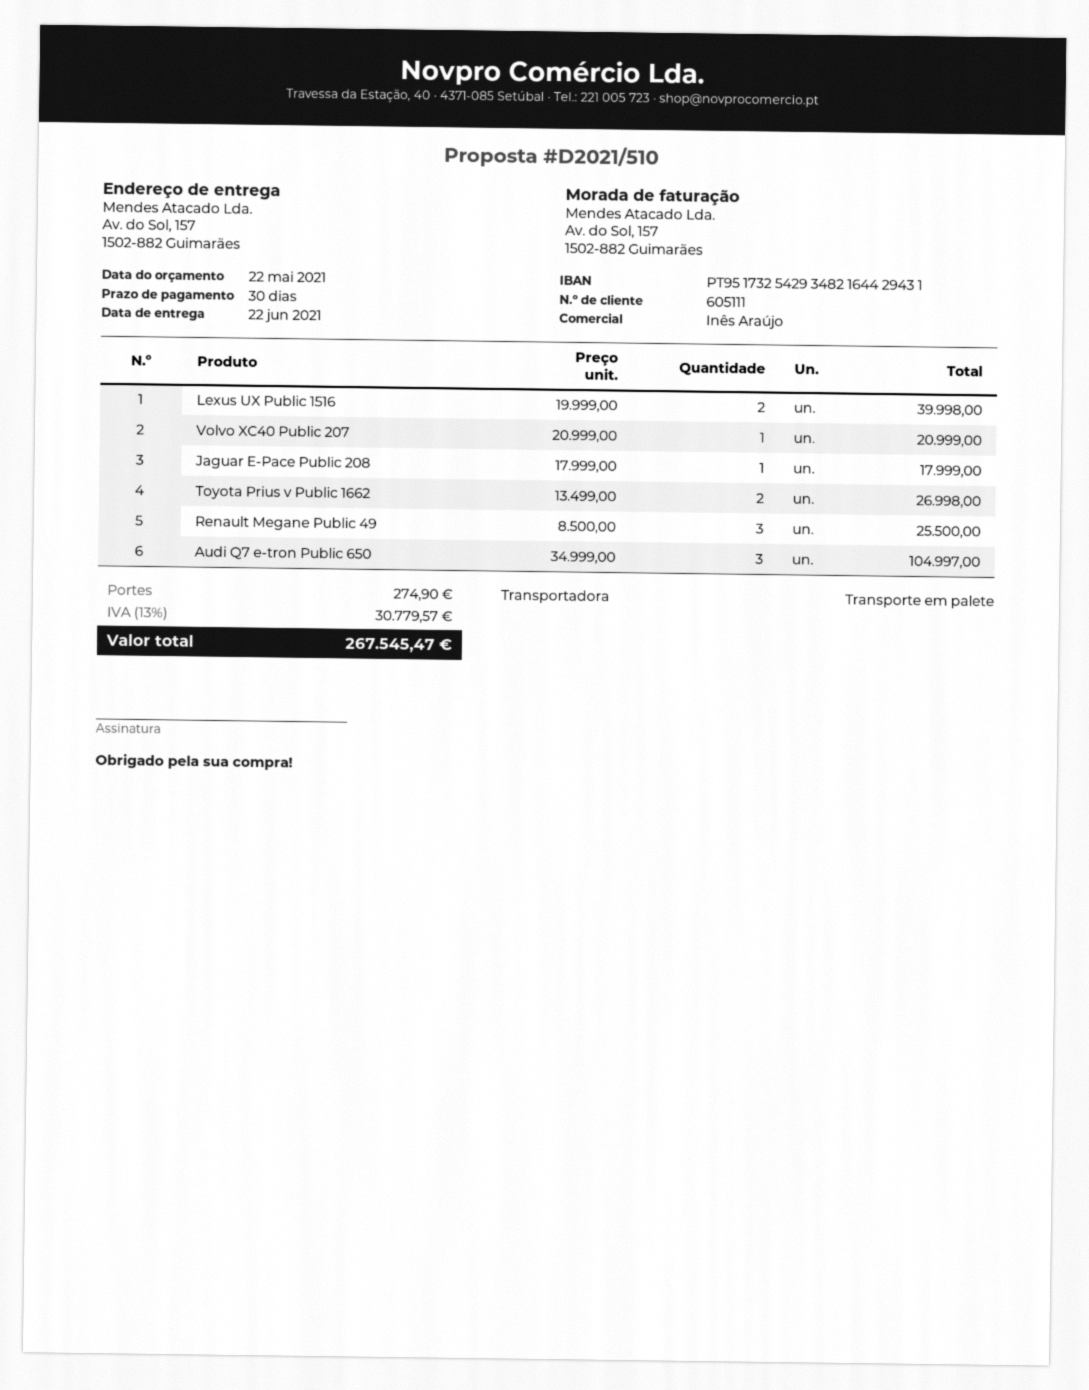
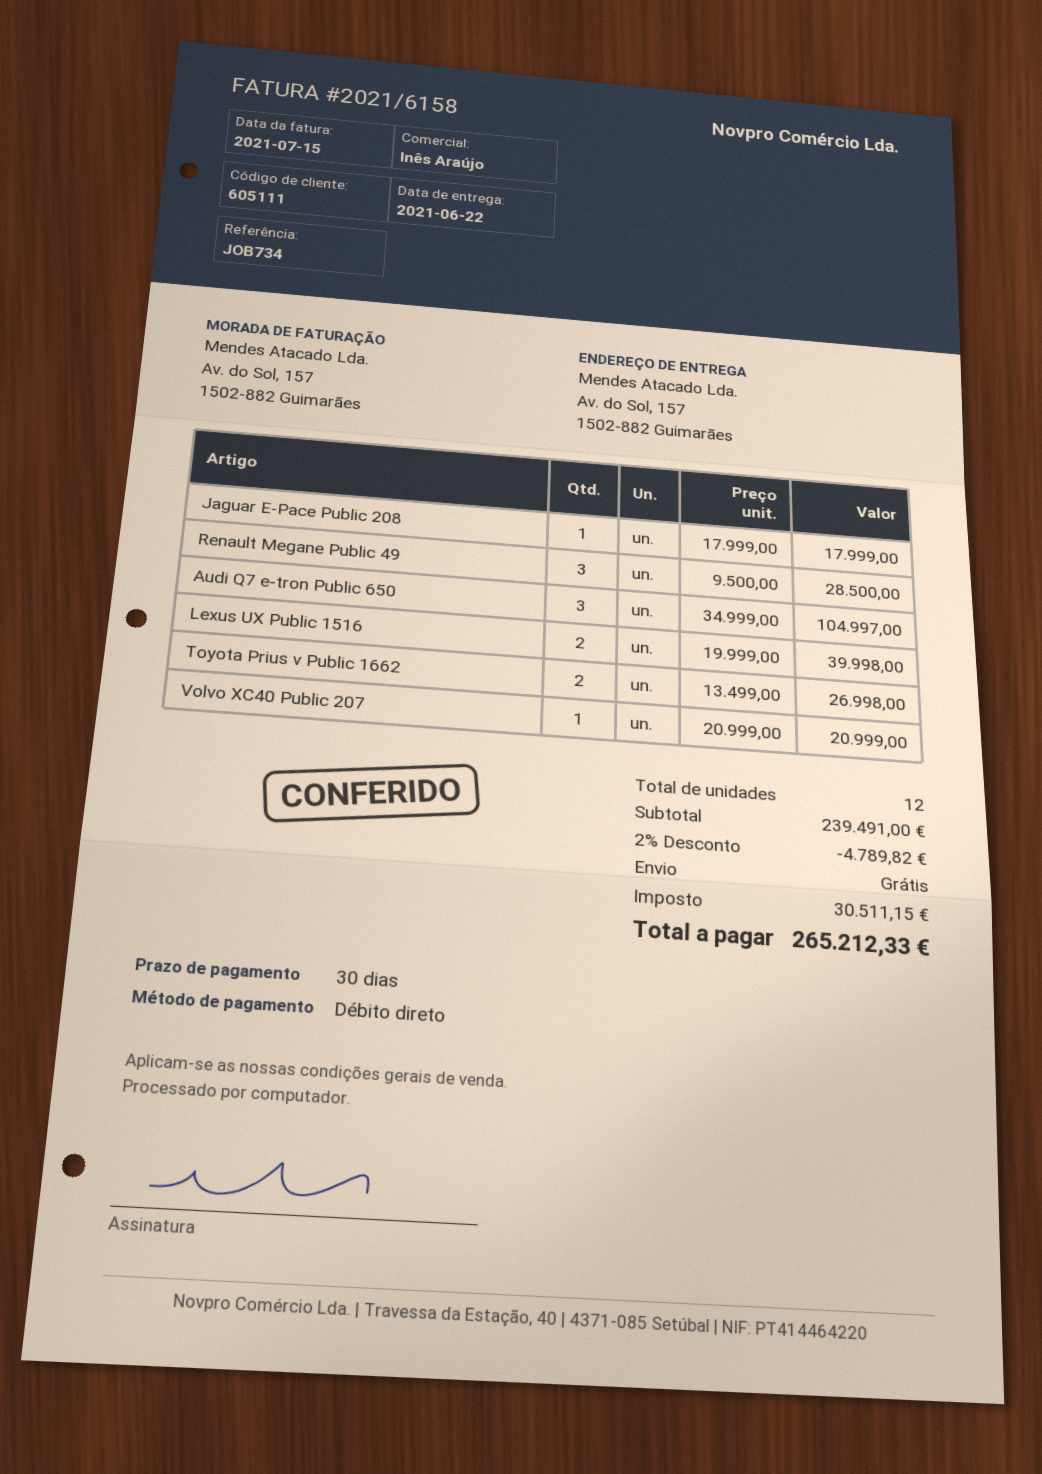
Renault Megane Public 49: 3 x 8500.00 = 25500.00 -> 3 x 9500.00 = 28500.00
discount: none -> 2% = 4789.82
shipping: 274.90 -> 0.00
tax: 30779.57 -> 30511.15
total: 267545.47 -> 265212.33

